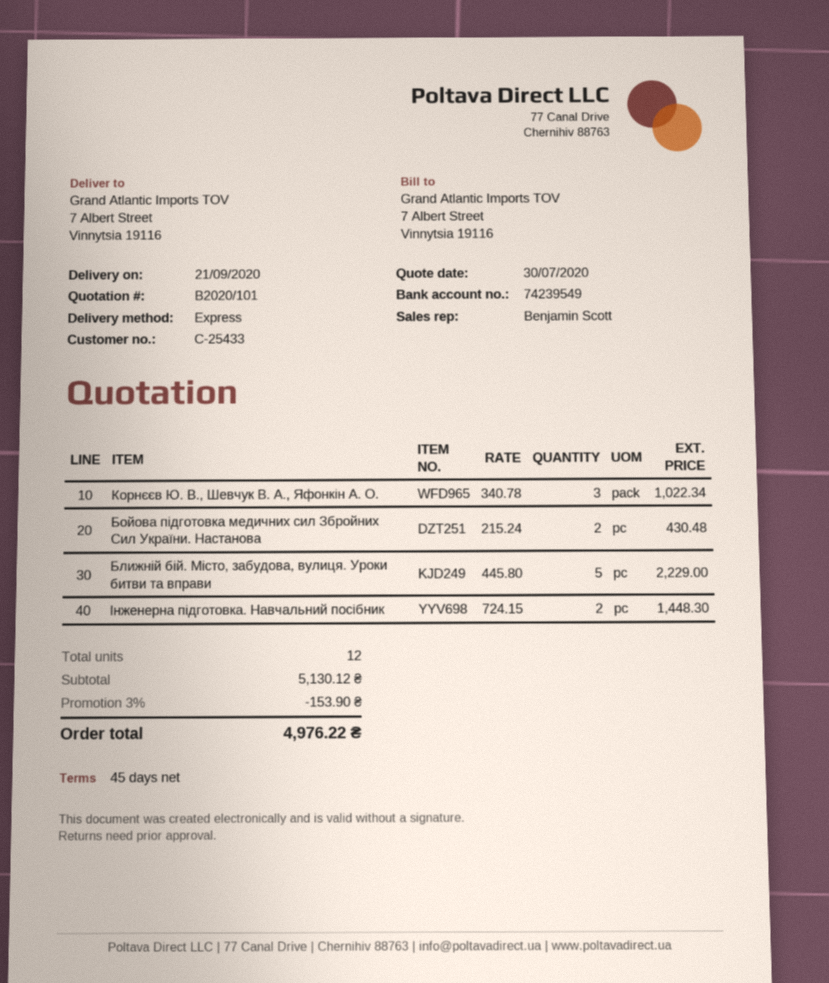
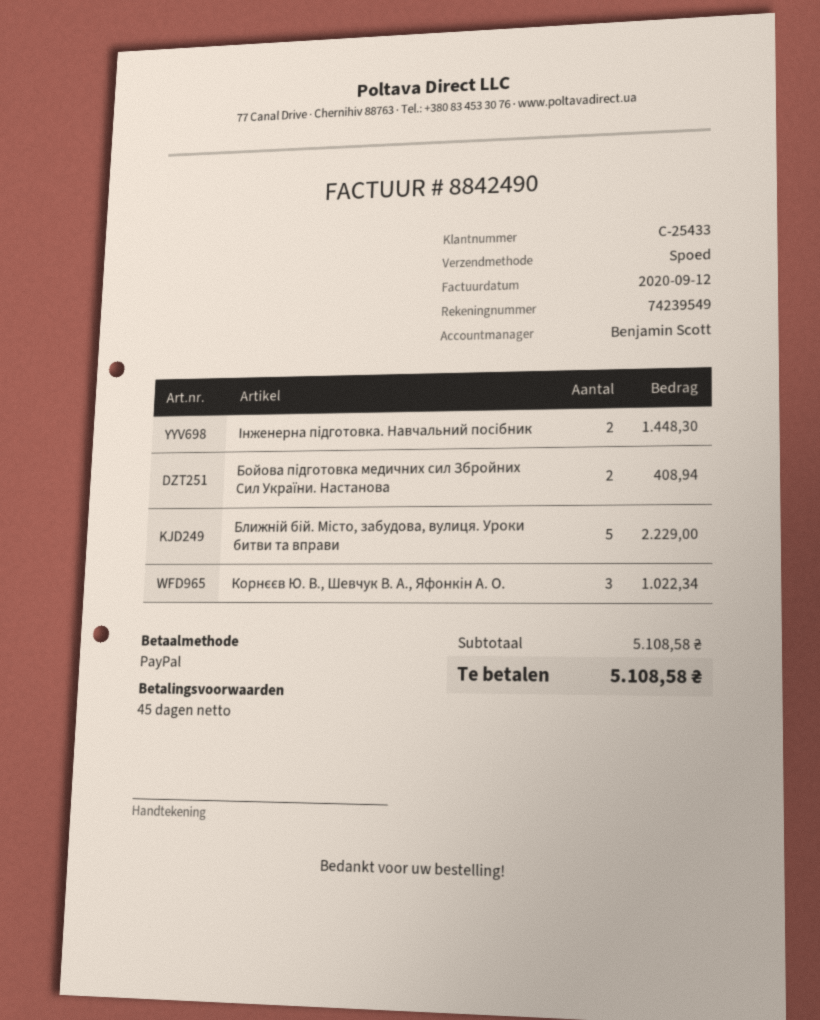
Бойова підготовка медичних сил Збройних Сил України. Настанова: 2 for 430.48 -> 2 for 408.94
subtotal: 5130.12 -> 5108.58
discount: 3% = 153.90 -> none
total: 4976.22 -> 5108.58

